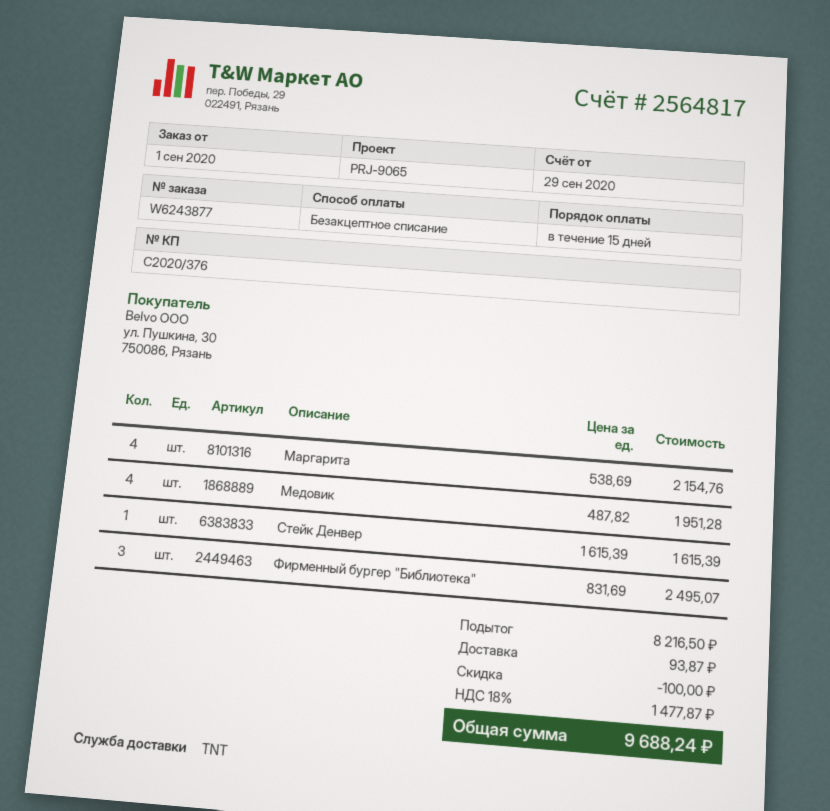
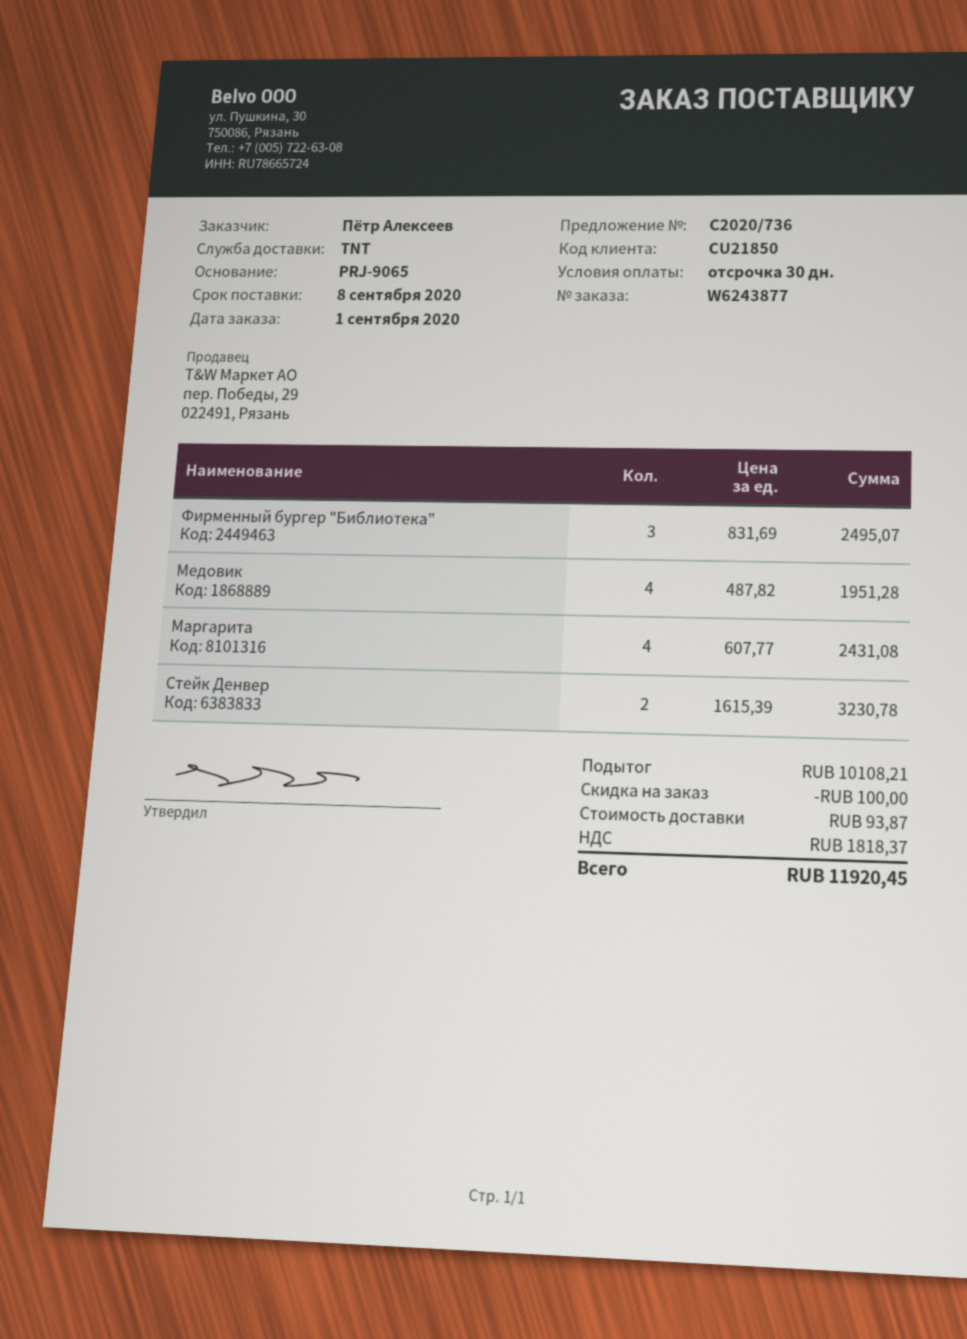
quote number: C2020/376 -> C2020/736
payment terms: 15 days -> 30 days
Маргарита: 4 x 538.69 = 2154.76 -> 4 x 607.77 = 2431.08
Стейк Денвер: 1 x 1615.39 = 1615.39 -> 2 x 1615.39 = 3230.78
subtotal: 8216.50 -> 10108.21
tax: 1477.87 -> 1818.37
total: 9688.24 -> 11920.45

